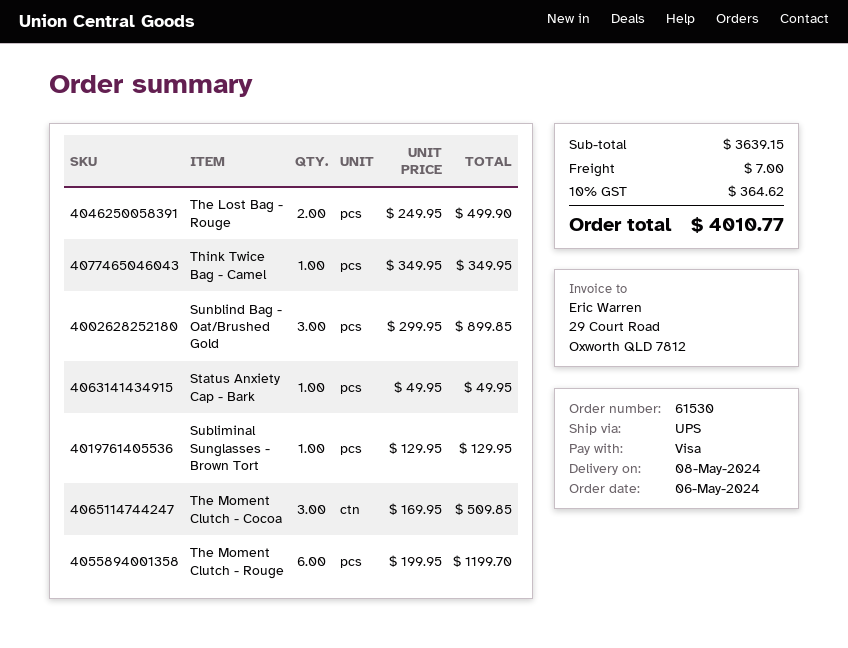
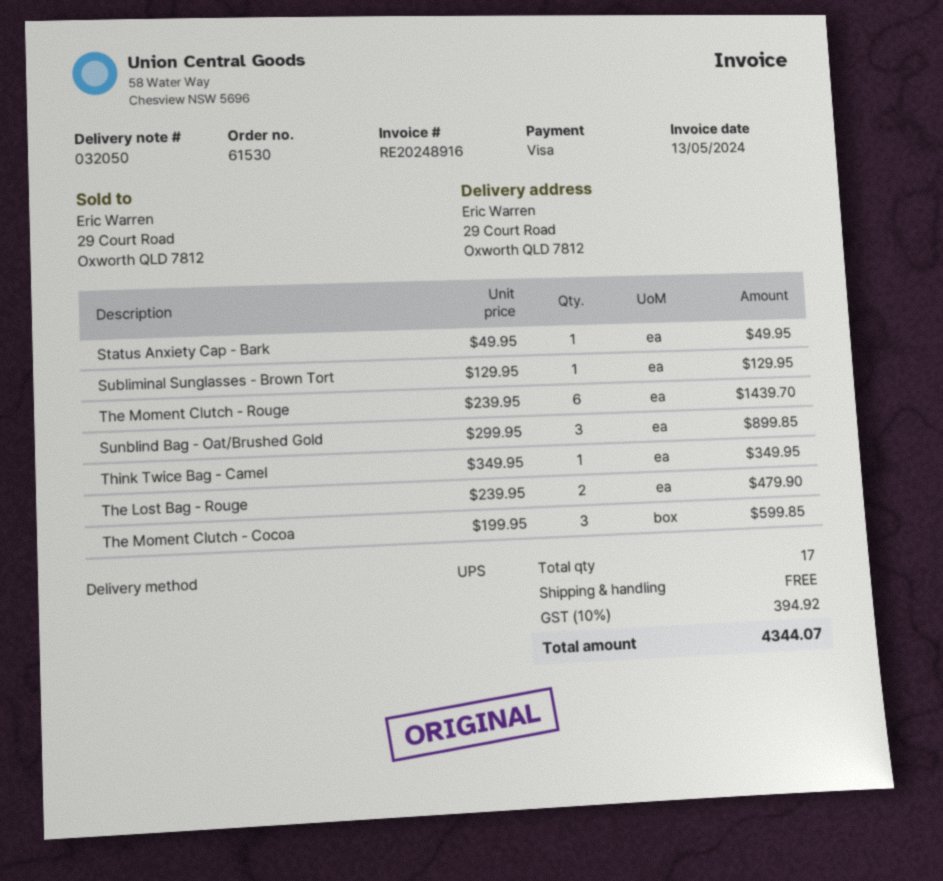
The Lost Bag - Rouge: 2 x 249.95 = 499.90 -> 2 x 239.95 = 479.90
The Moment Clutch - Cocoa: 3 x 169.95 = 509.85 -> 3 x 199.95 = 599.85
The Moment Clutch - Rouge: 6 x 199.95 = 1199.70 -> 6 x 239.95 = 1439.70
shipping: 7.00 -> 0.00
tax: 10% = 364.62 -> 10% = 394.92
total: 4010.77 -> 4344.07

